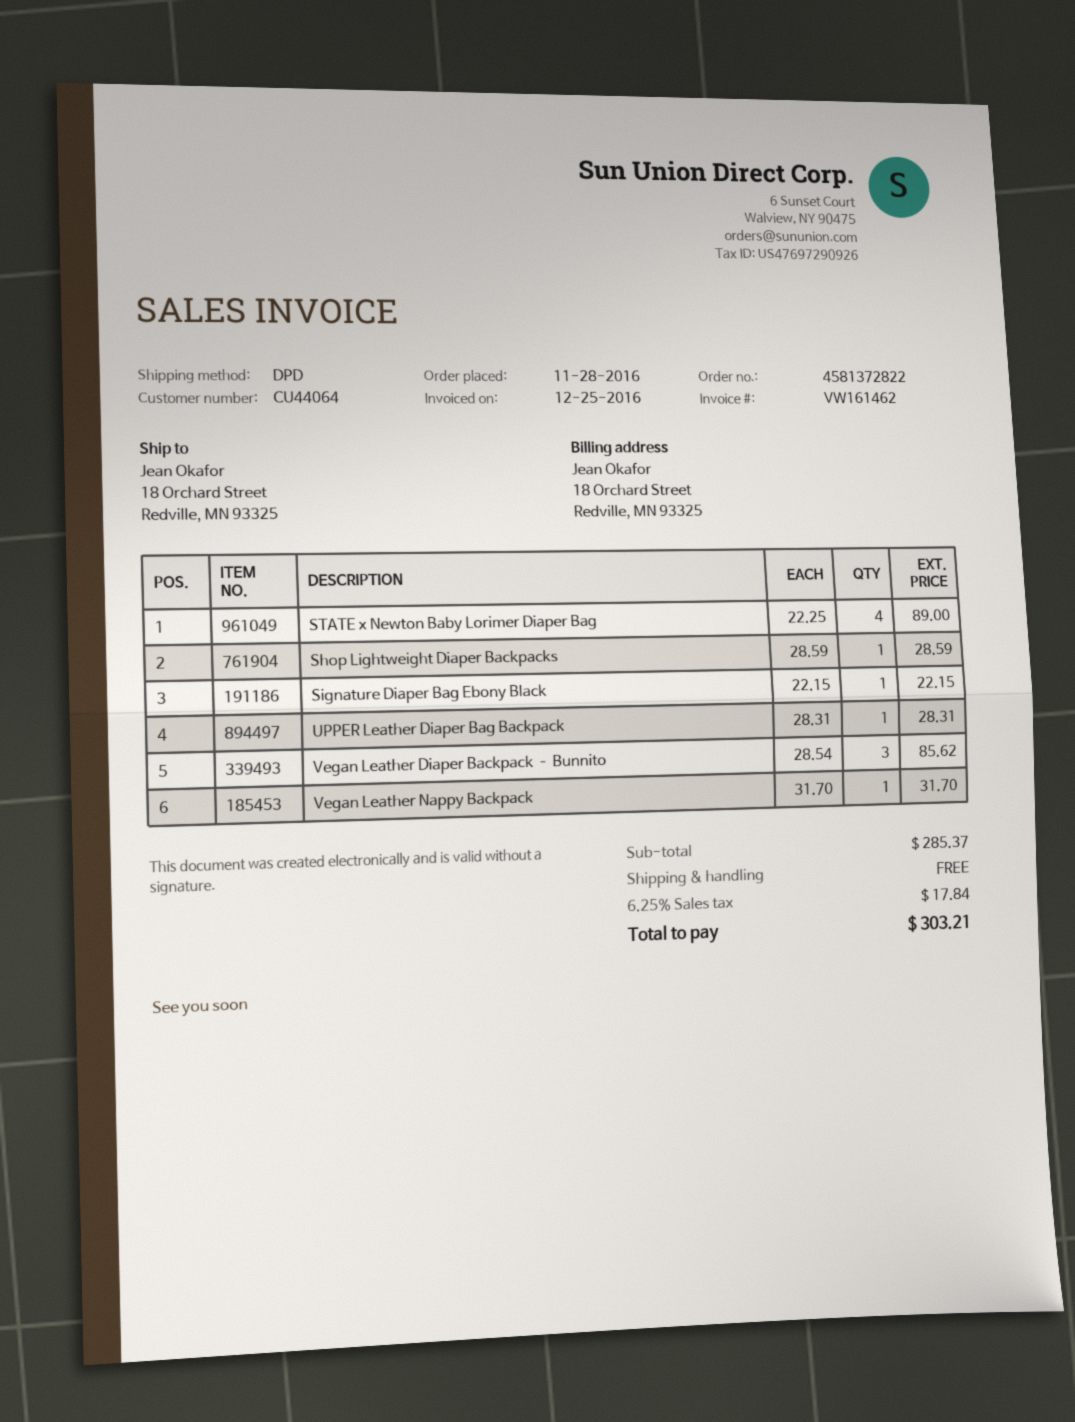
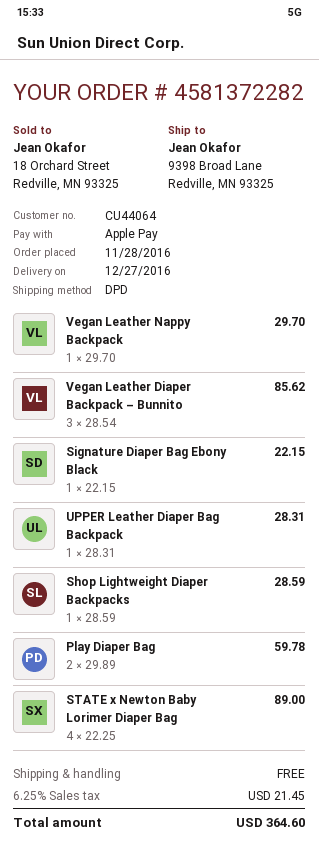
order number: 4581372822 -> 4581372282
ship to: 18 Orchard Street, Redville, MN 93325 -> 9398 Broad Lane, Redville, MN 93325
Vegan Leather Nappy Backpack: 1 x 31.70 = 31.70 -> 1 x 29.70 = 29.70
Play Diaper Bag: none -> 2 x 29.89 = 59.78
tax: 6.25% = 17.84 -> 6.25% = 21.45
total: 303.21 -> 364.60

